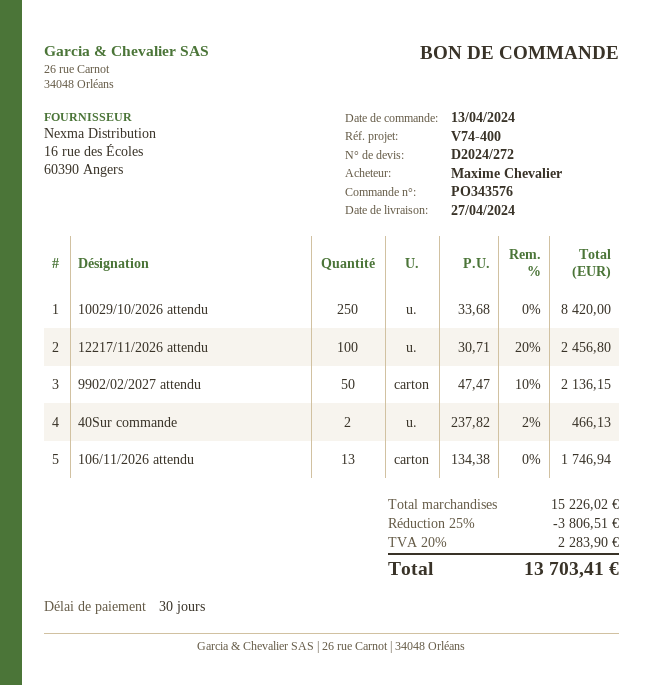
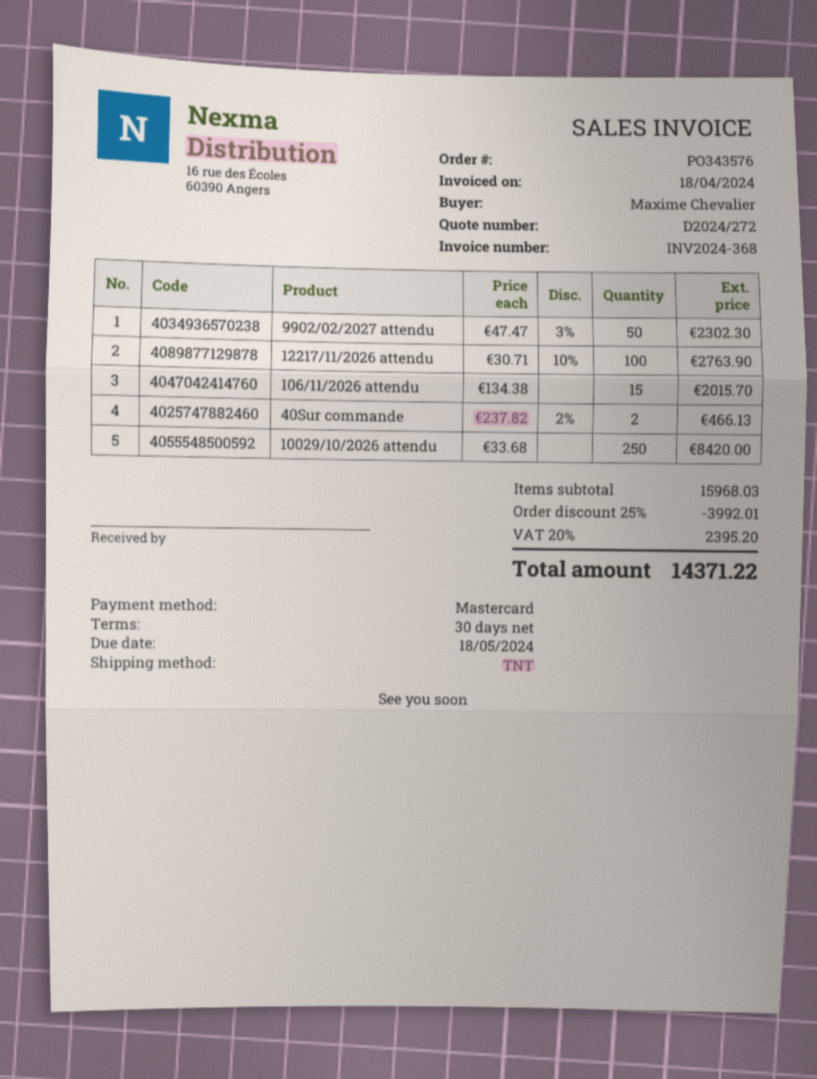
12217/11/2026 attendu: 100 x 30.71 - 20% = 2456.80 -> 100 x 30.71 - 10% = 2763.90
9902/02/2027 attendu: 50 x 47.47 - 10% = 2136.15 -> 50 x 47.47 - 3% = 2302.30
106/11/2026 attendu: 13 x 134.38 = 1746.94 -> 15 x 134.38 = 2015.70
subtotal: 15226.02 -> 15968.03
discount: 25% = 3806.51 -> 25% = 3992.01
tax: 20% = 2283.90 -> 20% = 2395.20
total: 13703.41 -> 14371.22

